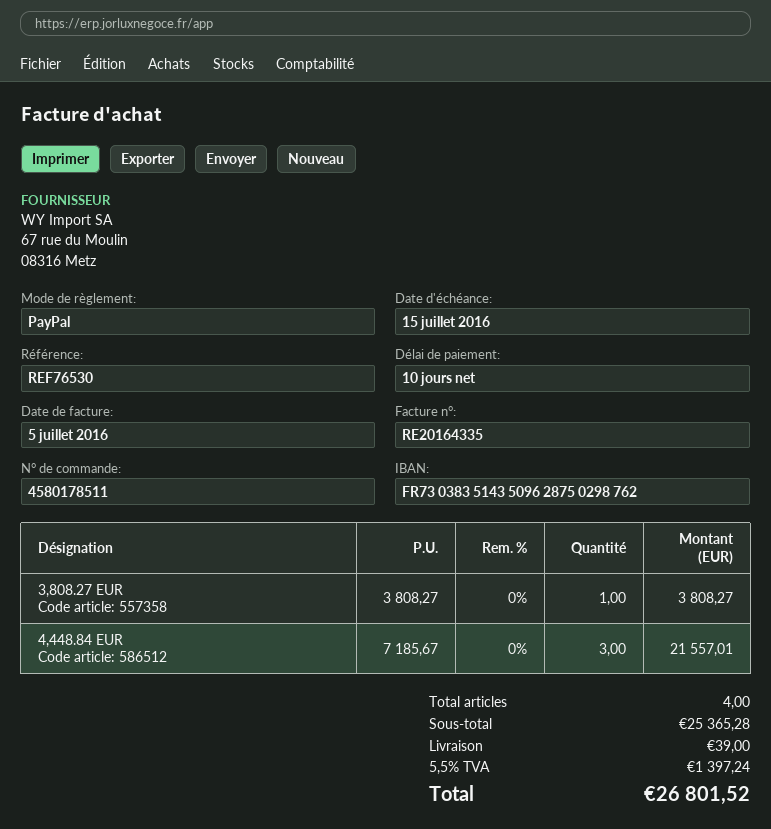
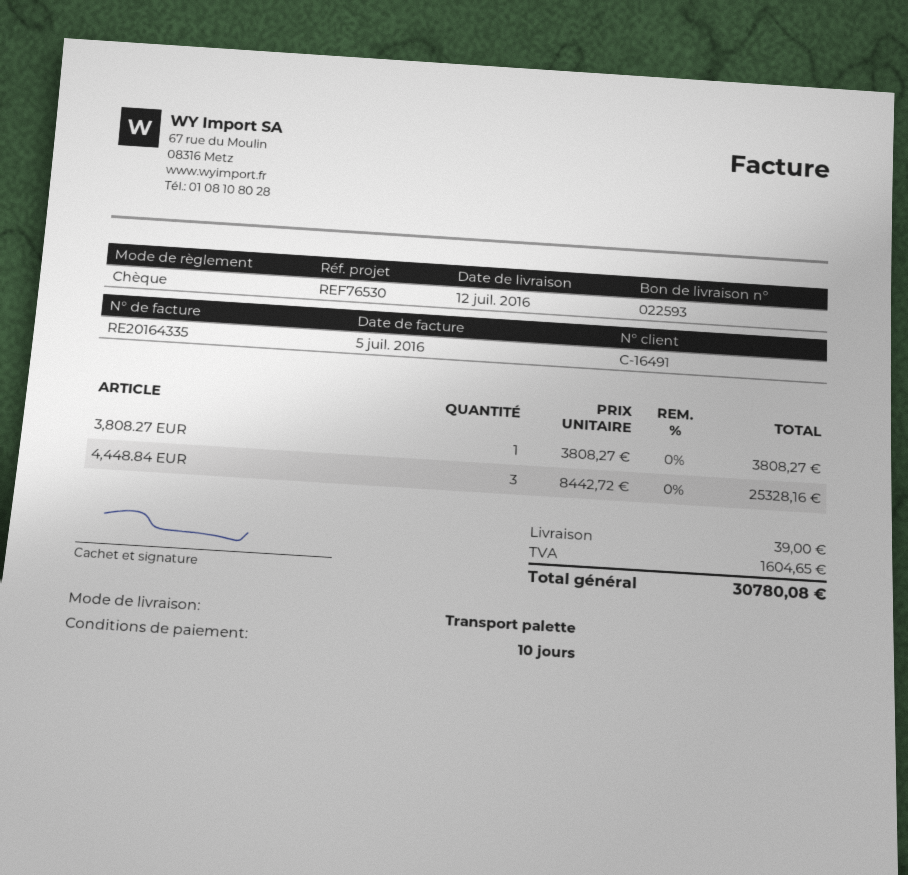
payment method: PayPal -> cheque
4,448.84 EUR: 3 x 7185.67 = 21557.01 -> 3 x 8442.72 = 25328.16
tax: 1397.24 -> 1604.65
total: 26801.52 -> 30780.08

